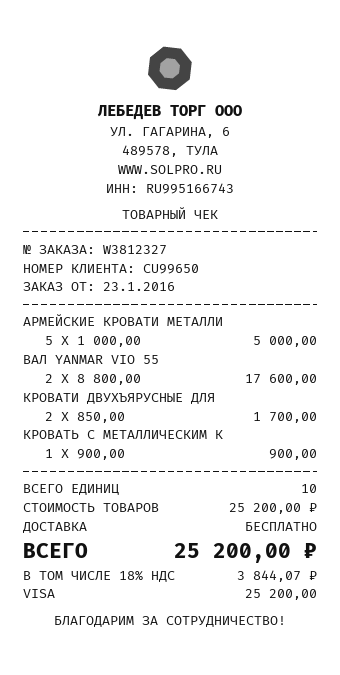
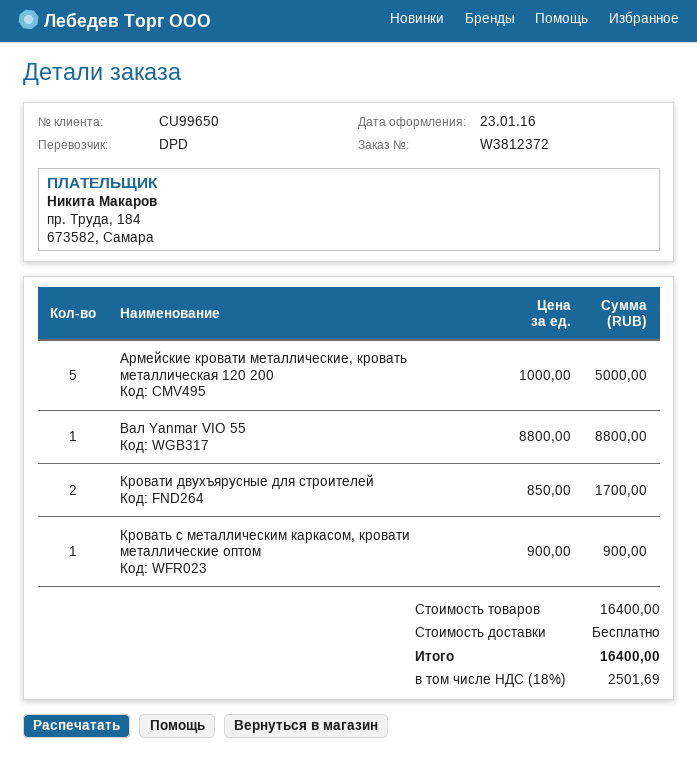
order number: W3812327 -> W3812372
ВАЛ YANMAR VIO 55: 2 x 8800.00 = 17600.00 -> 1 x 8800.00 = 8800.00
subtotal: 25200.00 -> 16400.00
tax: 18% = 3844.07 -> 18% = 2501.69
total: 25200.00 -> 16400.00

